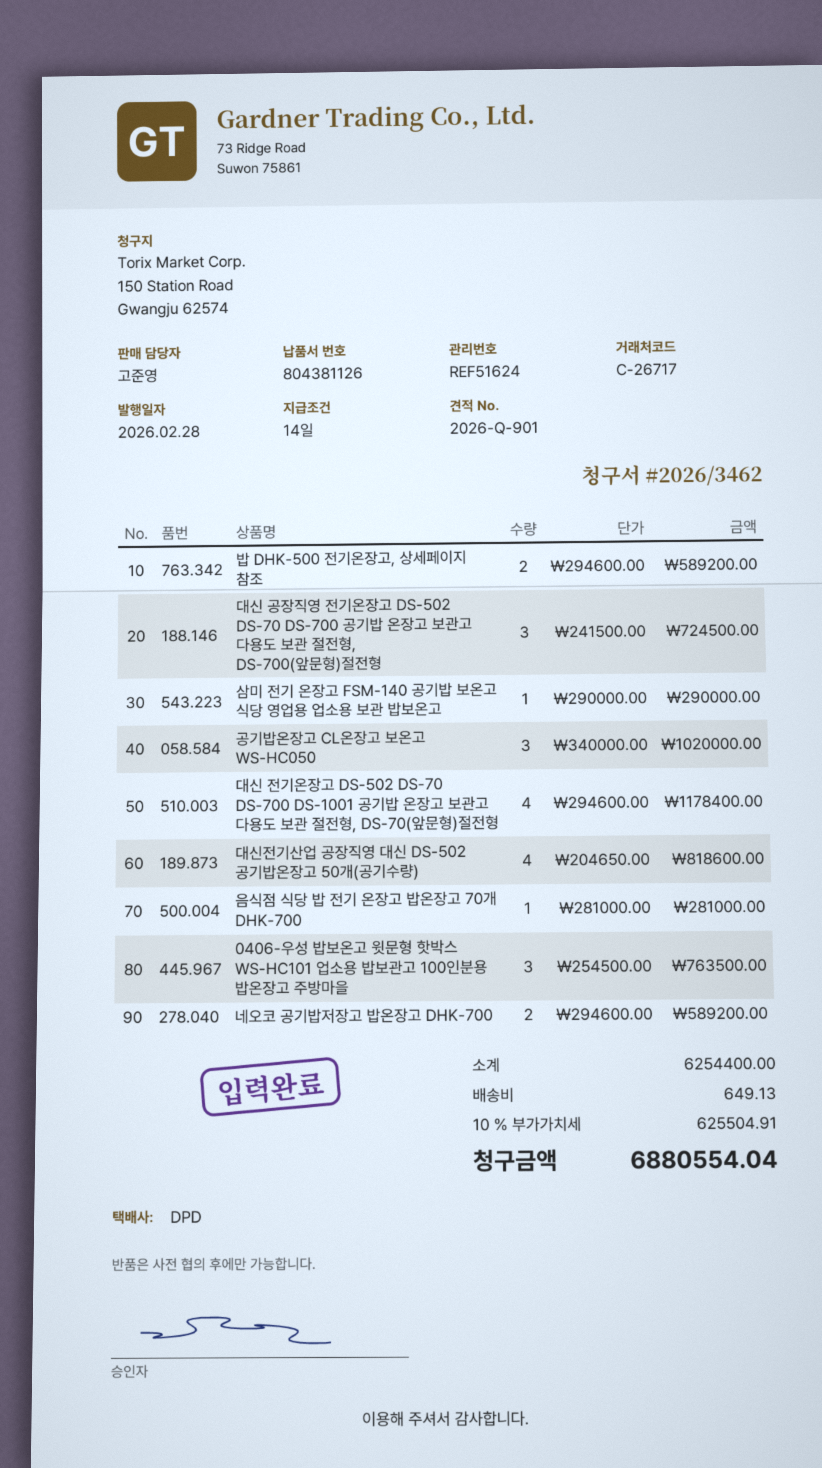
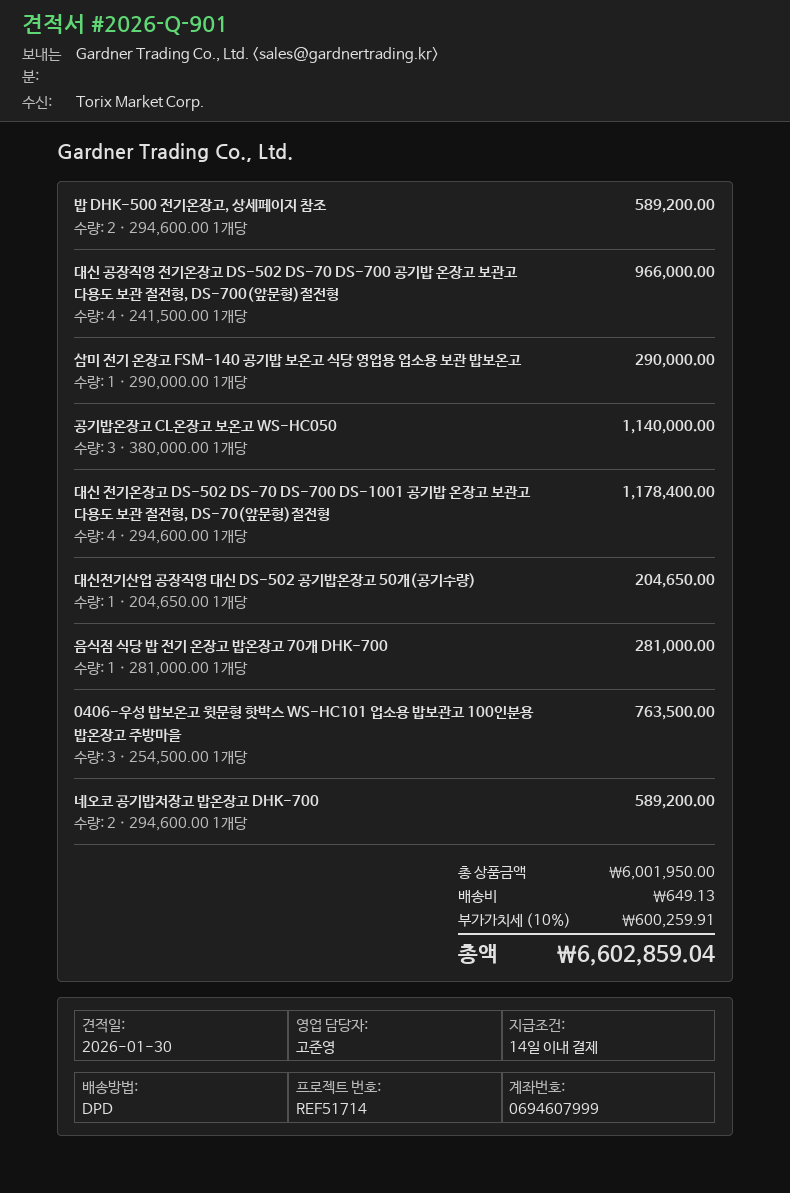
reference: REF51624 -> REF51714
대신 공장직영 전기온장고 DS-502 DS-70 DS-700 공기밥 온장고 보관고 다용도 보관 절전형, DS-700(앞문형)절전형: 3 x 241500.00 = 724500.00 -> 4 x 241500.00 = 966000.00
공기밥온장고 CL온장고 보온고 WS-HC050: 3 x 340000.00 = 1020000.00 -> 3 x 380000.00 = 1140000.00
대신전기산업 공장직영 대신 DS-502 공기밥온장고 50개(공기수량): 4 x 204650.00 = 818600.00 -> 1 x 204650.00 = 204650.00
subtotal: 6254400.00 -> 6001950.00
tax: 10% = 625504.91 -> 10% = 600259.91
total: 6880554.04 -> 6602859.04

